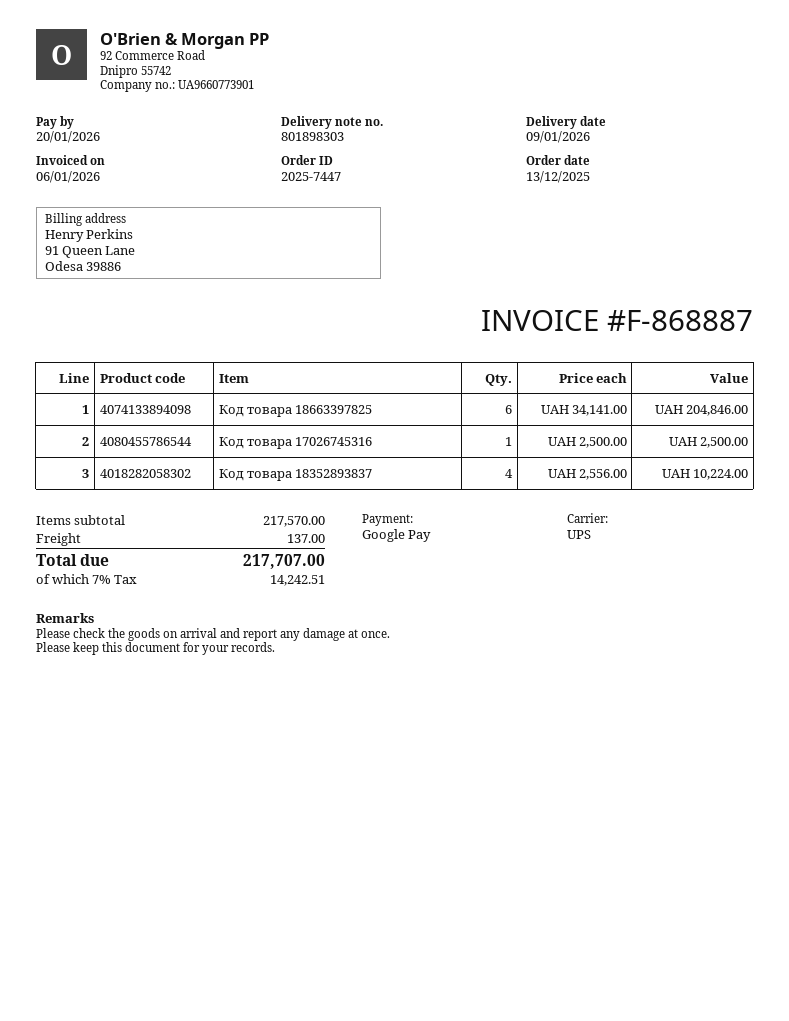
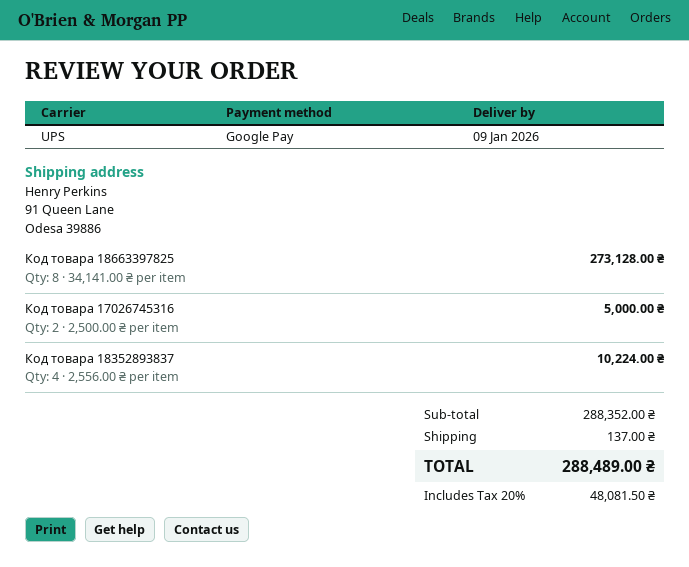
Код товара 18663397825: 6 x 34141.00 = 204846.00 -> 8 x 34141.00 = 273128.00
Код товара 17026745316: 1 x 2500.00 = 2500.00 -> 2 x 2500.00 = 5000.00
subtotal: 217570.00 -> 288352.00
tax: 7% = 14242.51 -> 20% = 48081.50
total: 217707.00 -> 288489.00

